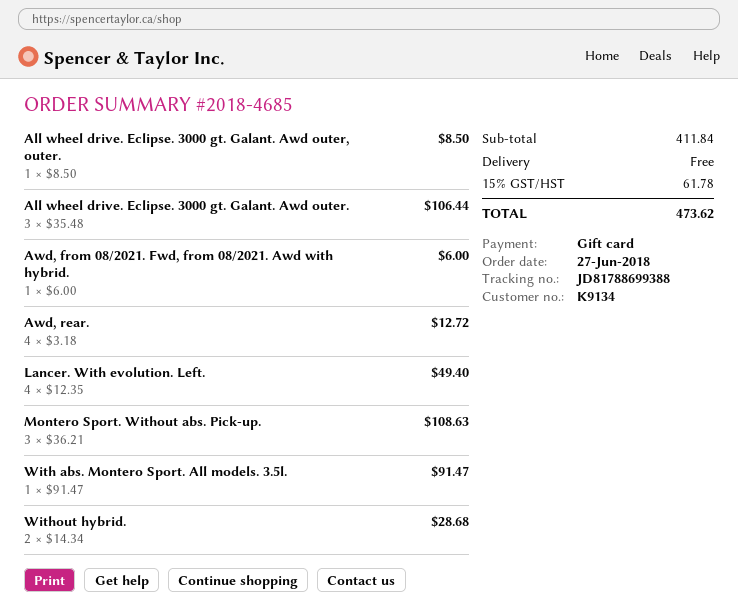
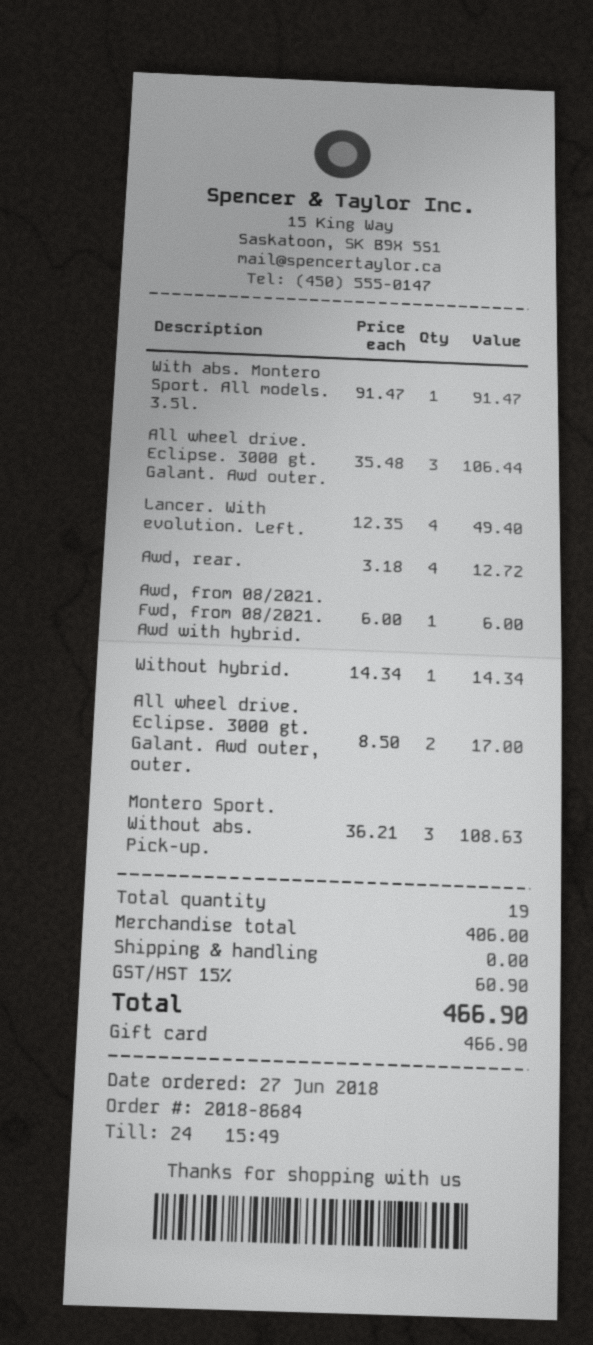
order number: 2018-4685 -> 2018-8684
All wheel drive. Eclipse. 3000 gt. Galant. Awd outer, outer.: 1 x 8.50 = 8.50 -> 2 x 8.50 = 17.00
Without hybrid.: 2 x 14.34 = 28.68 -> 1 x 14.34 = 14.34
subtotal: 411.84 -> 406.00
tax: 15% = 61.78 -> 15% = 60.90
total: 473.62 -> 466.90

